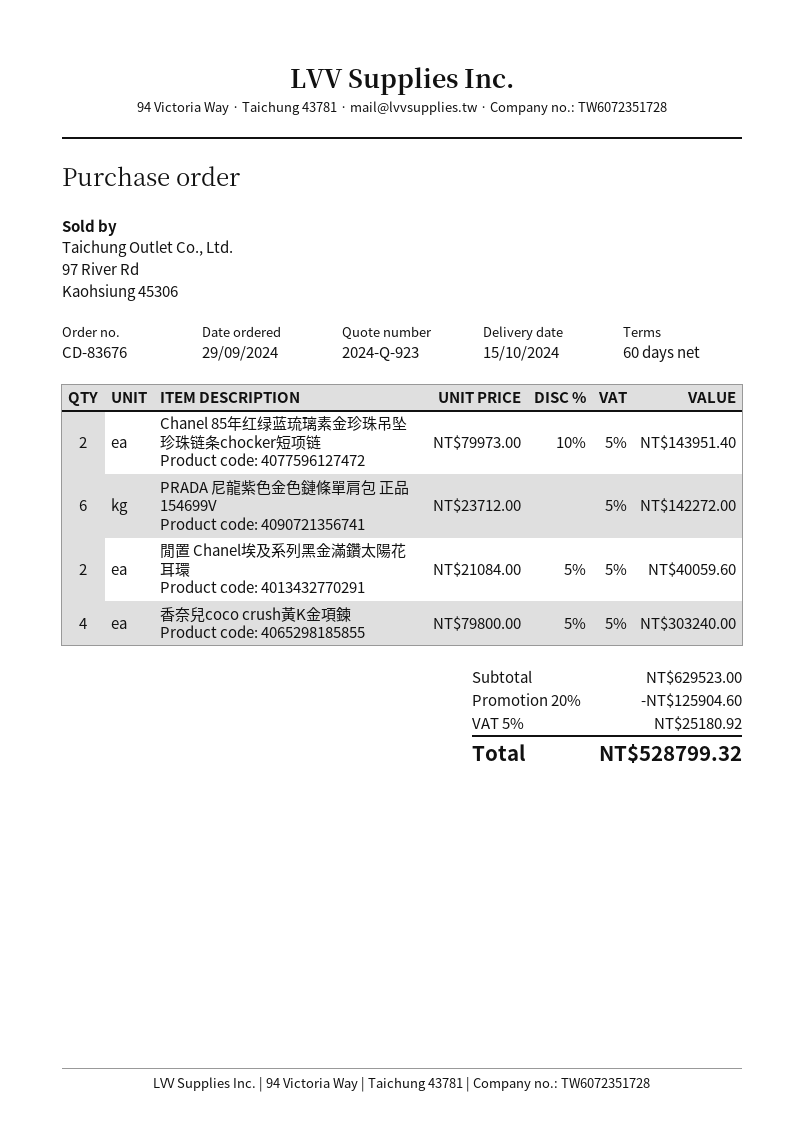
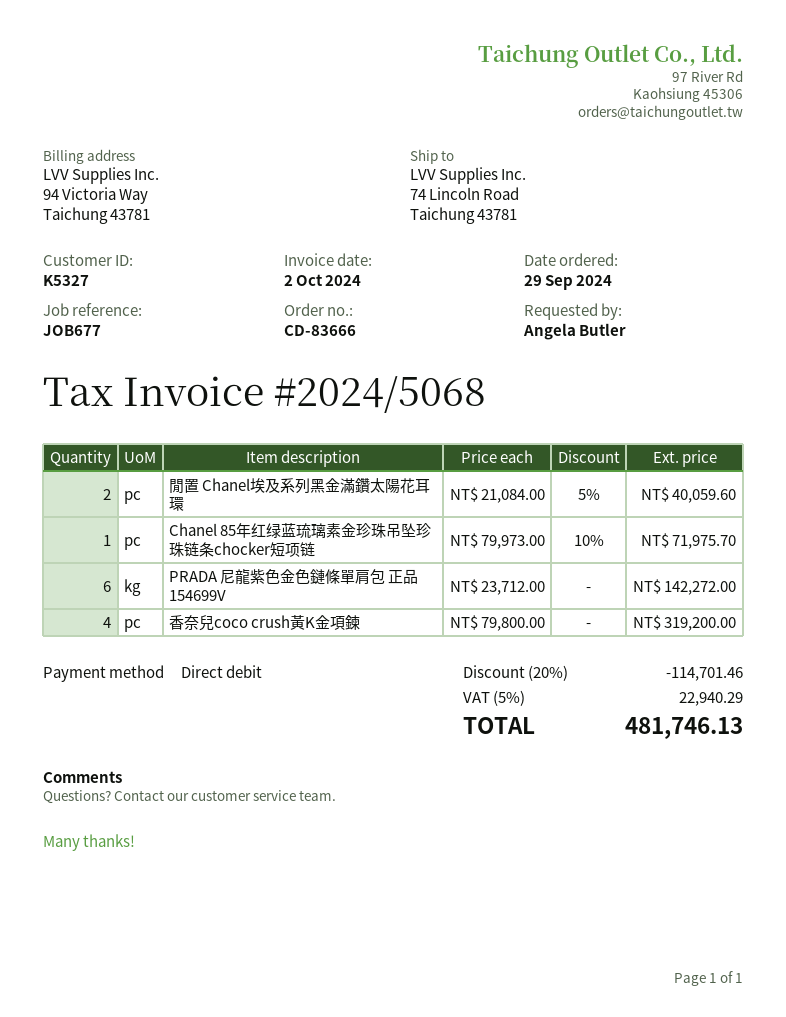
order number: CD-83676 -> CD-83666
Chanel 85年红绿蓝琉璃素金珍珠吊坠珍珠链条chocker短项链: 2 x 79973.00 - 10% = 143951.40 -> 1 x 79973.00 - 10% = 71975.70
香奈兒coco crush黃K金項鍊: 4 x 79800.00 - 5% = 303240.00 -> 4 x 79800.00 = 319200.00
discount: 20% = 125904.60 -> 20% = 114701.46
tax: 5% = 25180.92 -> 5% = 22940.29
total: 528799.32 -> 481746.13

